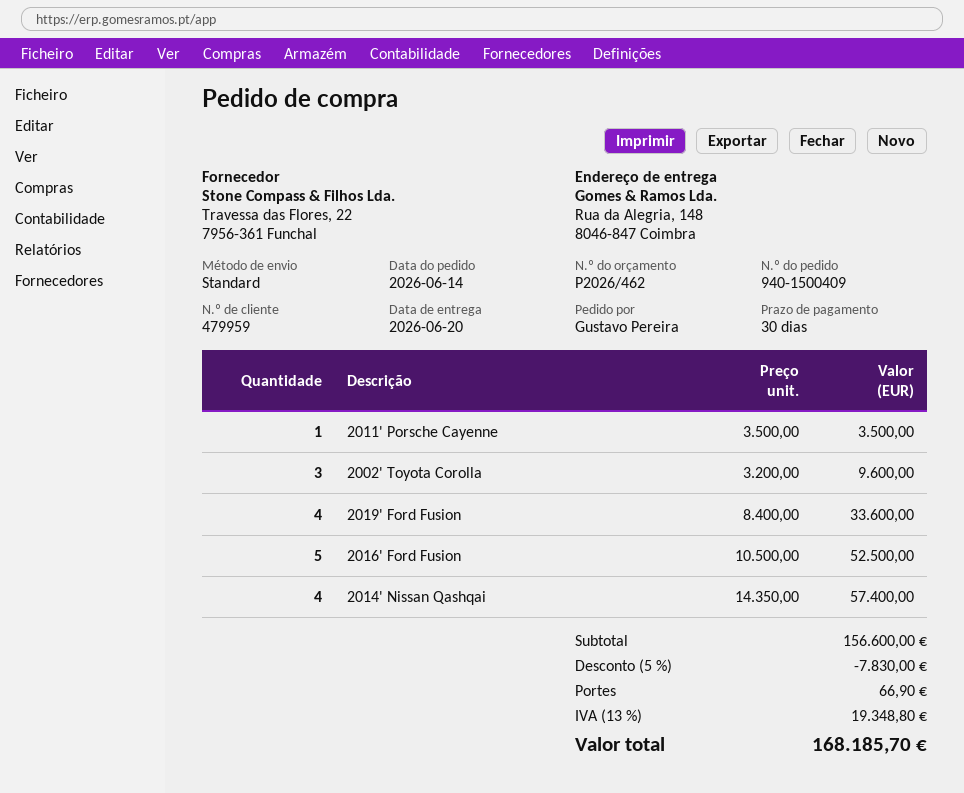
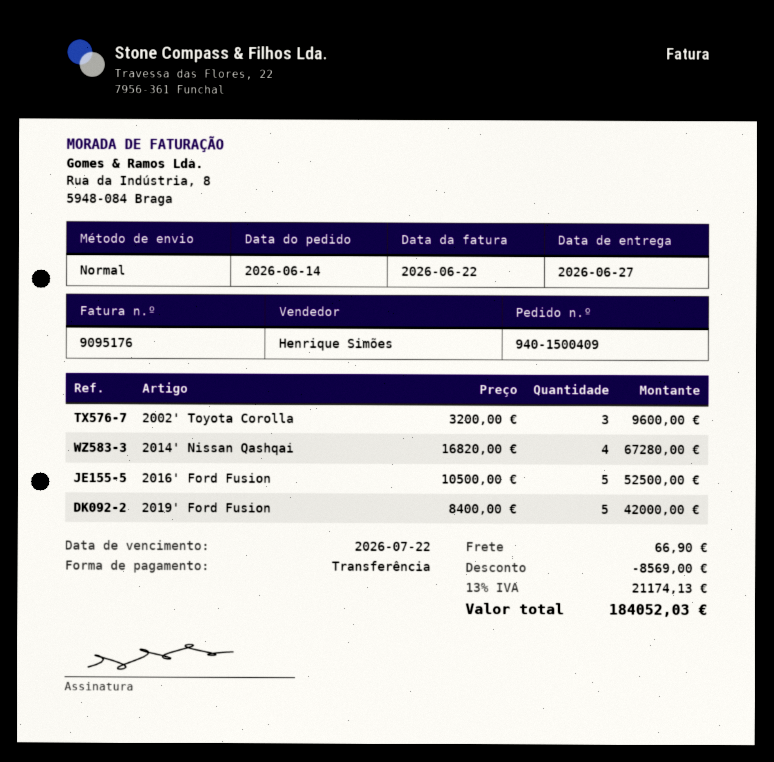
delivery date: 2026-06-20 -> 2026-06-27
2011' Porsche Cayenne: 1 x 3500.00 = 3500.00 -> none
2019' Ford Fusion: 4 x 8400.00 = 33600.00 -> 5 x 8400.00 = 42000.00
2014' Nissan Qashqai: 4 x 14350.00 = 57400.00 -> 4 x 16820.00 = 67280.00
discount: 7830.00 -> 8569.00
tax: 13% = 19348.80 -> 13% = 21174.13
total: 168185.70 -> 184052.03

